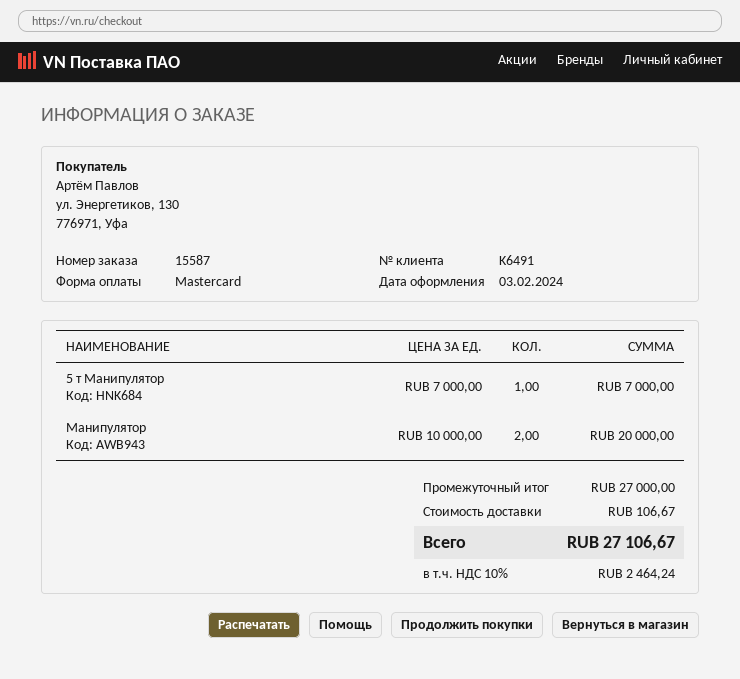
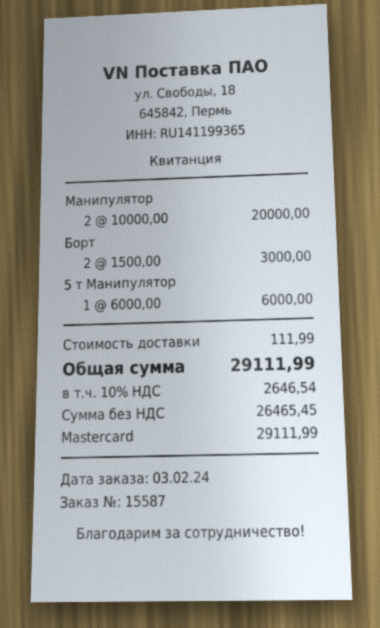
5 т Манипулятор: 1 x 7000.00 = 7000.00 -> 1 x 6000.00 = 6000.00
Борт: none -> 2 x 1500.00 = 3000.00
shipping: 106.67 -> 111.99
tax: 10% = 2464.24 -> 10% = 2646.54
total: 27106.67 -> 29111.99

